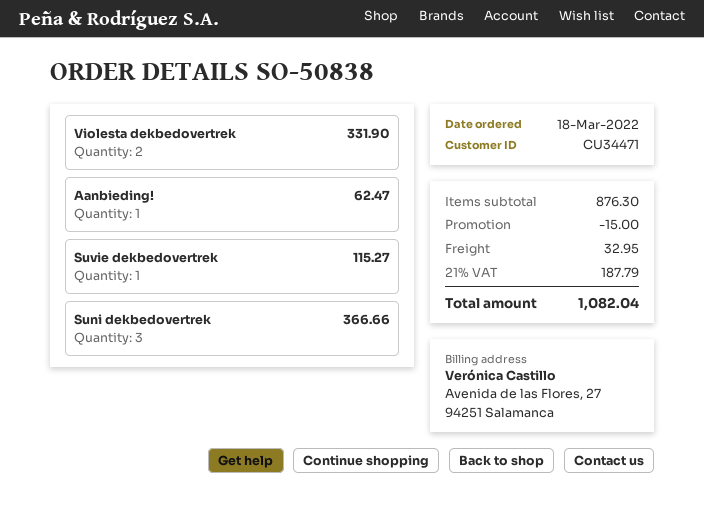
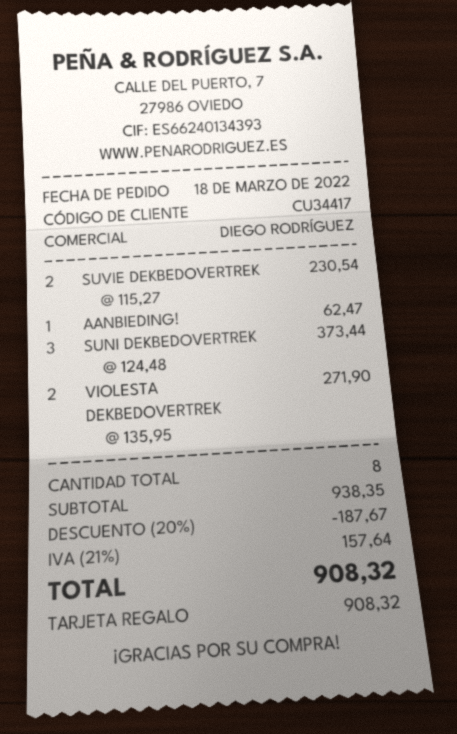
customer number: CU34471 -> CU34417
Violesta dekbedovertrek: 2 for 331.90 -> 2 for 271.90
Suvie dekbedovertrek: 1 for 115.27 -> 2 for 230.54
Suni dekbedovertrek: 3 for 366.66 -> 3 for 373.44
subtotal: 876.30 -> 938.35
discount: 15.00 -> 187.67
shipping: 32.95 -> none
tax: 21% = 187.79 -> 21% = 157.64
total: 1082.04 -> 908.32

